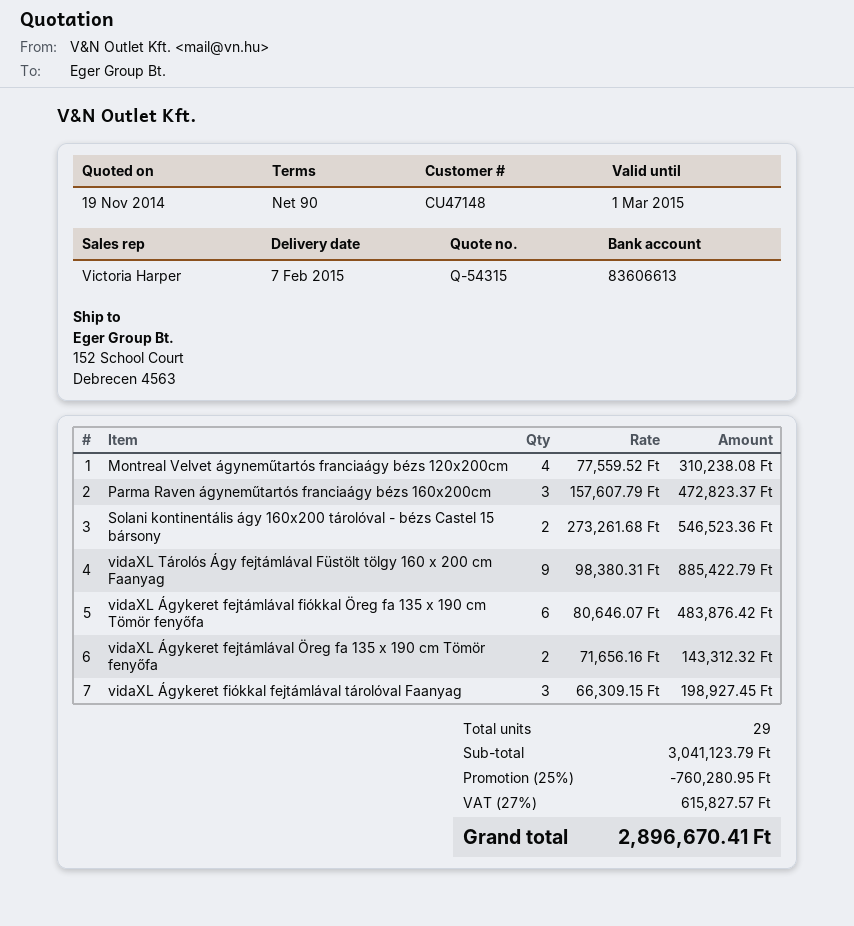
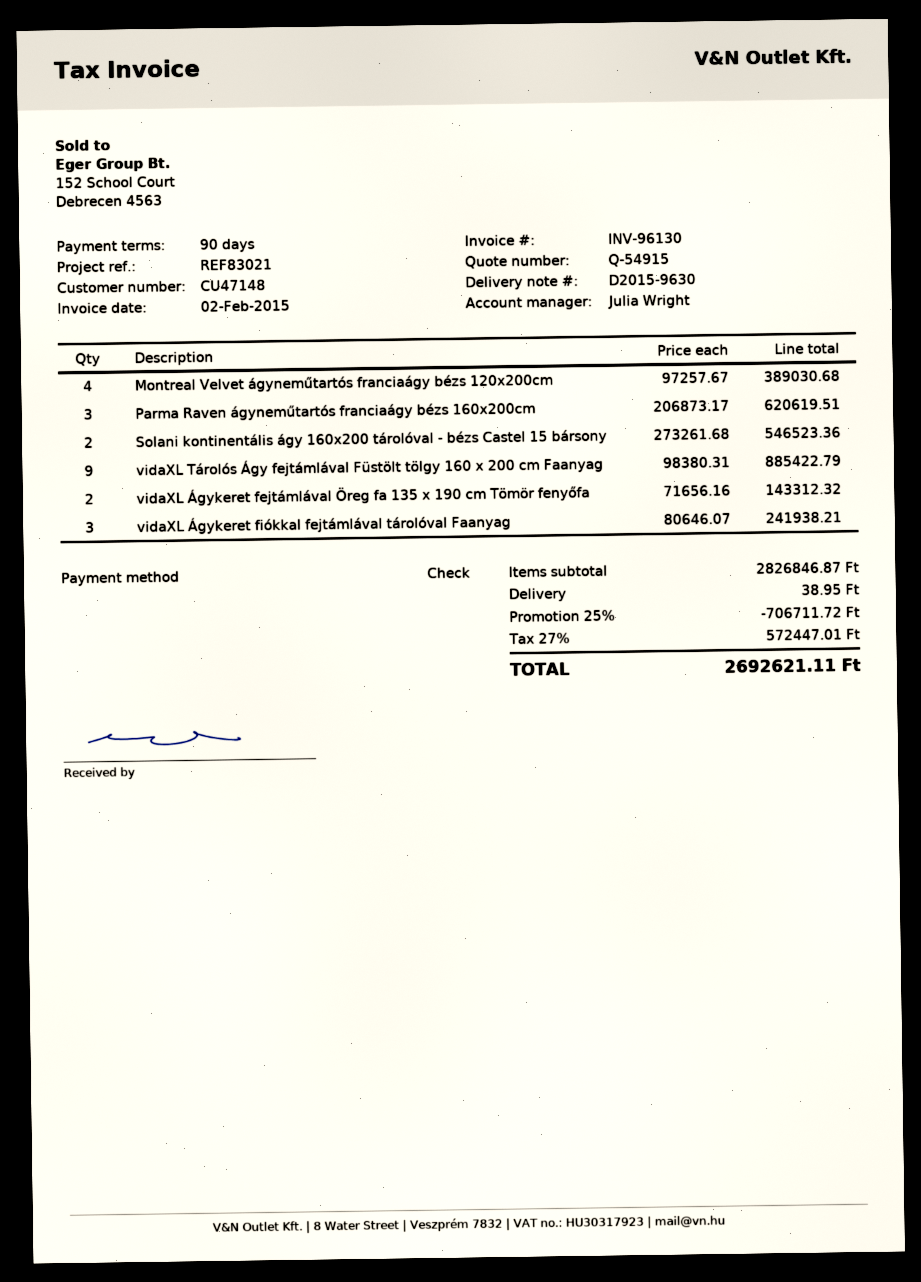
quote number: Q-54315 -> Q-54915
sales rep: Victoria Harper -> Julia Wright
Montreal Velvet ágyneműtartós franciaágy bézs 120x200cm: 4 x 77559.52 = 310238.08 -> 4 x 97257.67 = 389030.68
Parma Raven ágyneműtartós franciaágy bézs 160x200cm: 3 x 157607.79 = 472823.37 -> 3 x 206873.17 = 620619.51
vidaXL Ágykeret fejtámlával fiókkal Öreg fa 135 x 190 cm Tömör fenyőfa: 6 x 80646.07 = 483876.42 -> none
vidaXL Ágykeret fiókkal fejtámlával tárolóval Faanyag: 3 x 66309.15 = 198927.45 -> 3 x 80646.07 = 241938.21
subtotal: 3041123.79 -> 2826846.87
discount: 25% = 760280.95 -> 25% = 706711.72
shipping: none -> 38.95
tax: 27% = 615827.57 -> 27% = 572447.01
total: 2896670.41 -> 2692621.11

